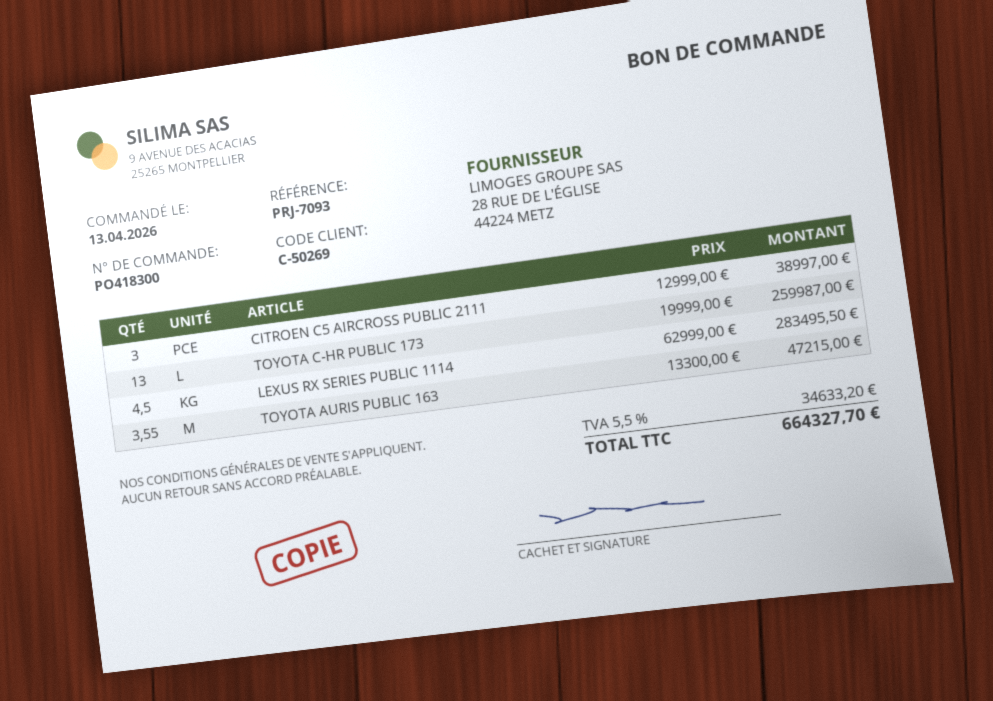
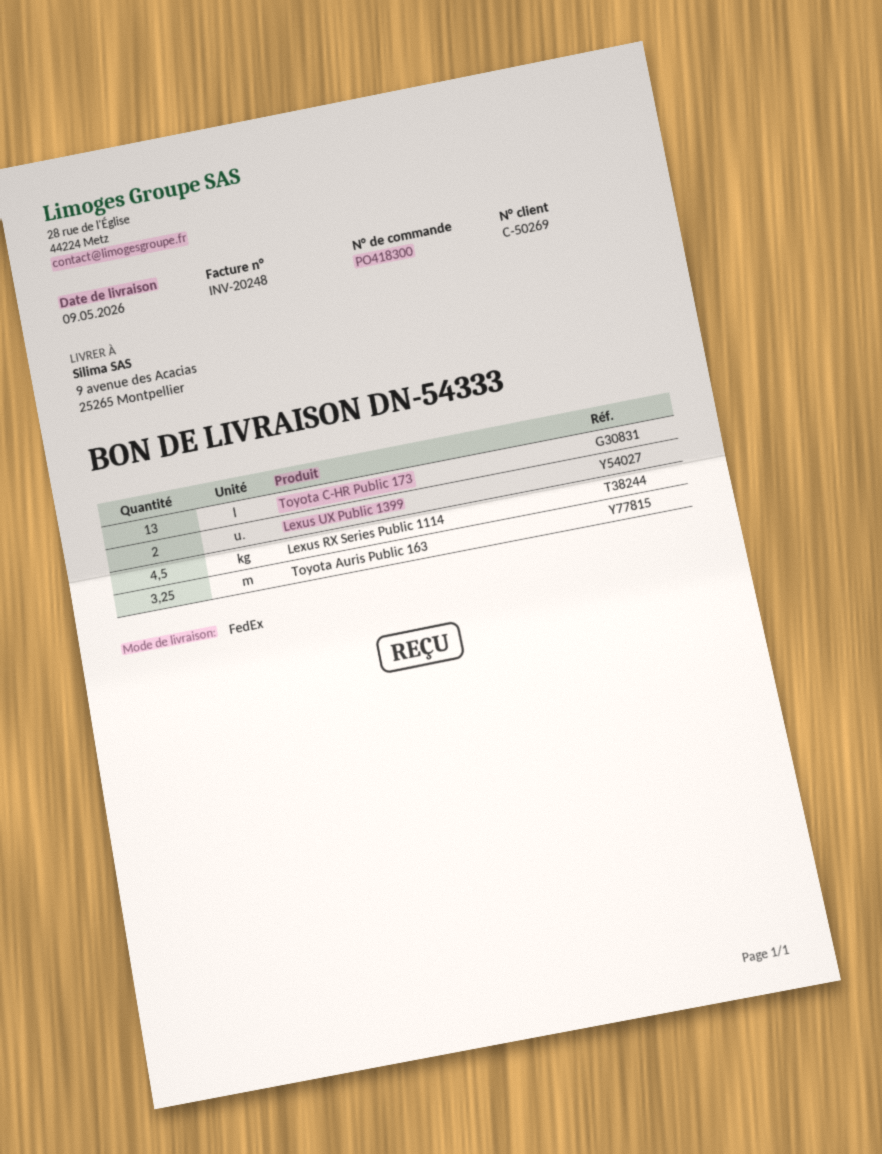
CITROEN C5 AIRCROSS PUBLIC 2111: 3 -> none
TOYOTA AURIS PUBLIC 163: 3.55 -> 3.25
Lexus UX Public 1399: none -> 2

